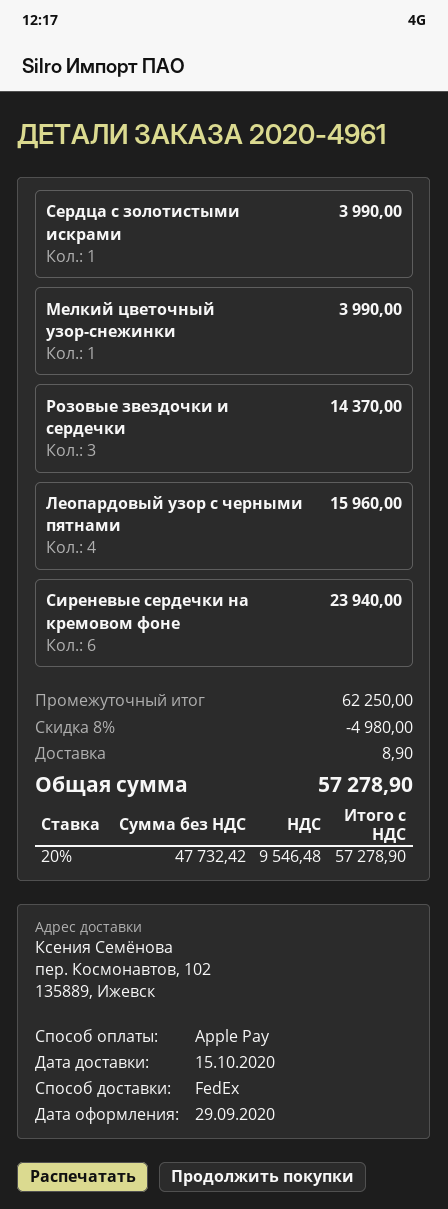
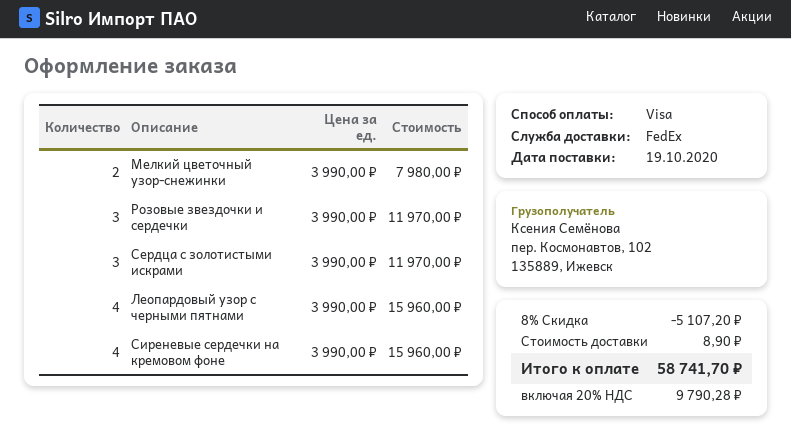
delivery date: 2020-10-15 -> 2020-10-19
payment method: Apple Pay -> Visa
Сердца с золотистыми искрами: 1 for 3990.00 -> 3 for 11970.00
Мелкий цветочный узор-снежинки: 1 for 3990.00 -> 2 for 7980.00
Розовые звездочки и сердечки: 3 for 14370.00 -> 3 for 11970.00
Сиреневые сердечки на кремовом фоне: 6 for 23940.00 -> 4 for 15960.00
discount: 8% = 4980.00 -> 8% = 5107.20
tax: 20% = 9546.48 -> 20% = 9790.28
total: 57278.90 -> 58741.70

